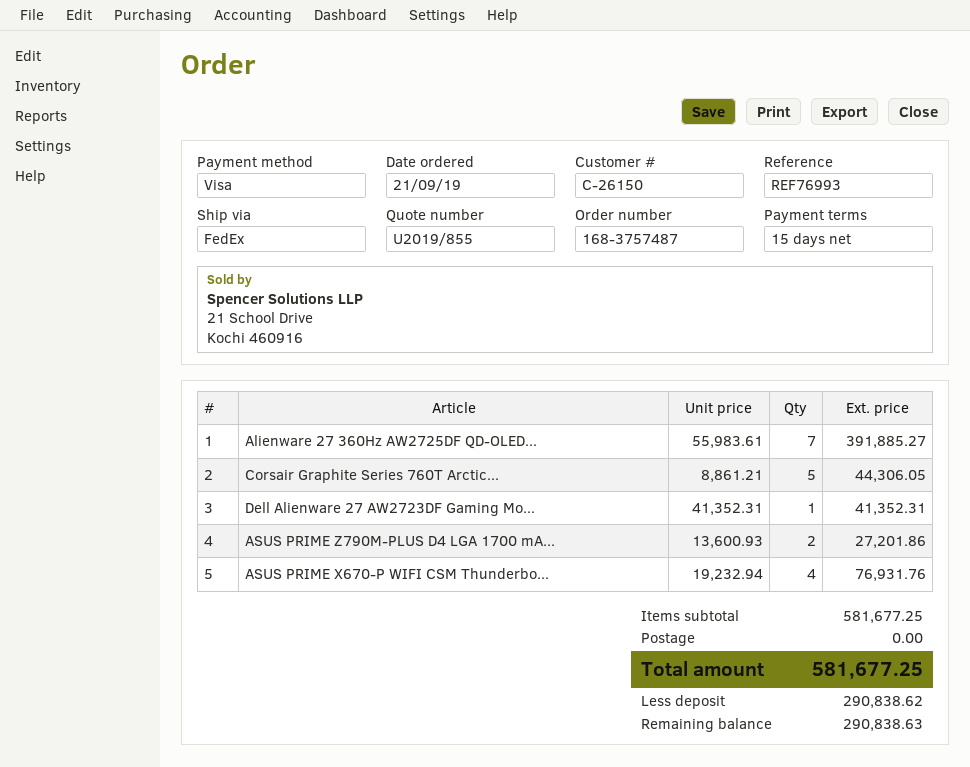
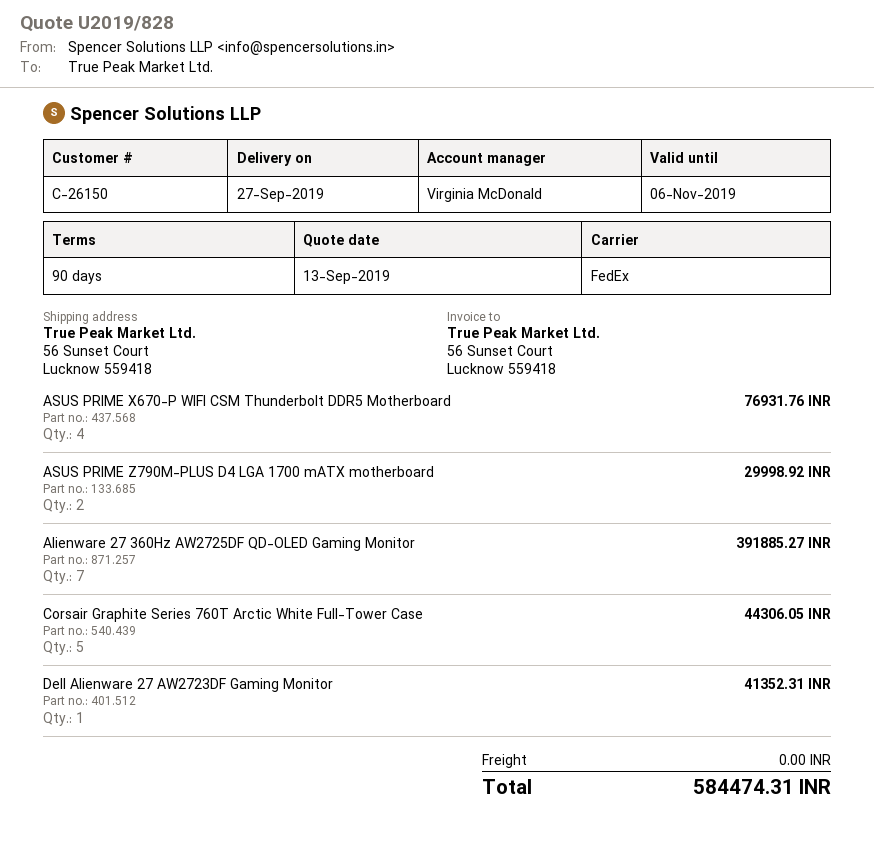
quote number: U2019/855 -> U2019/828
payment terms: 15 days -> 90 days
ASUS PRIME Z790M-PLUS D4 LGA 1700 mA...: 2 for 27201.86 -> 2 for 29998.92
total: 581677.25 -> 584474.31

